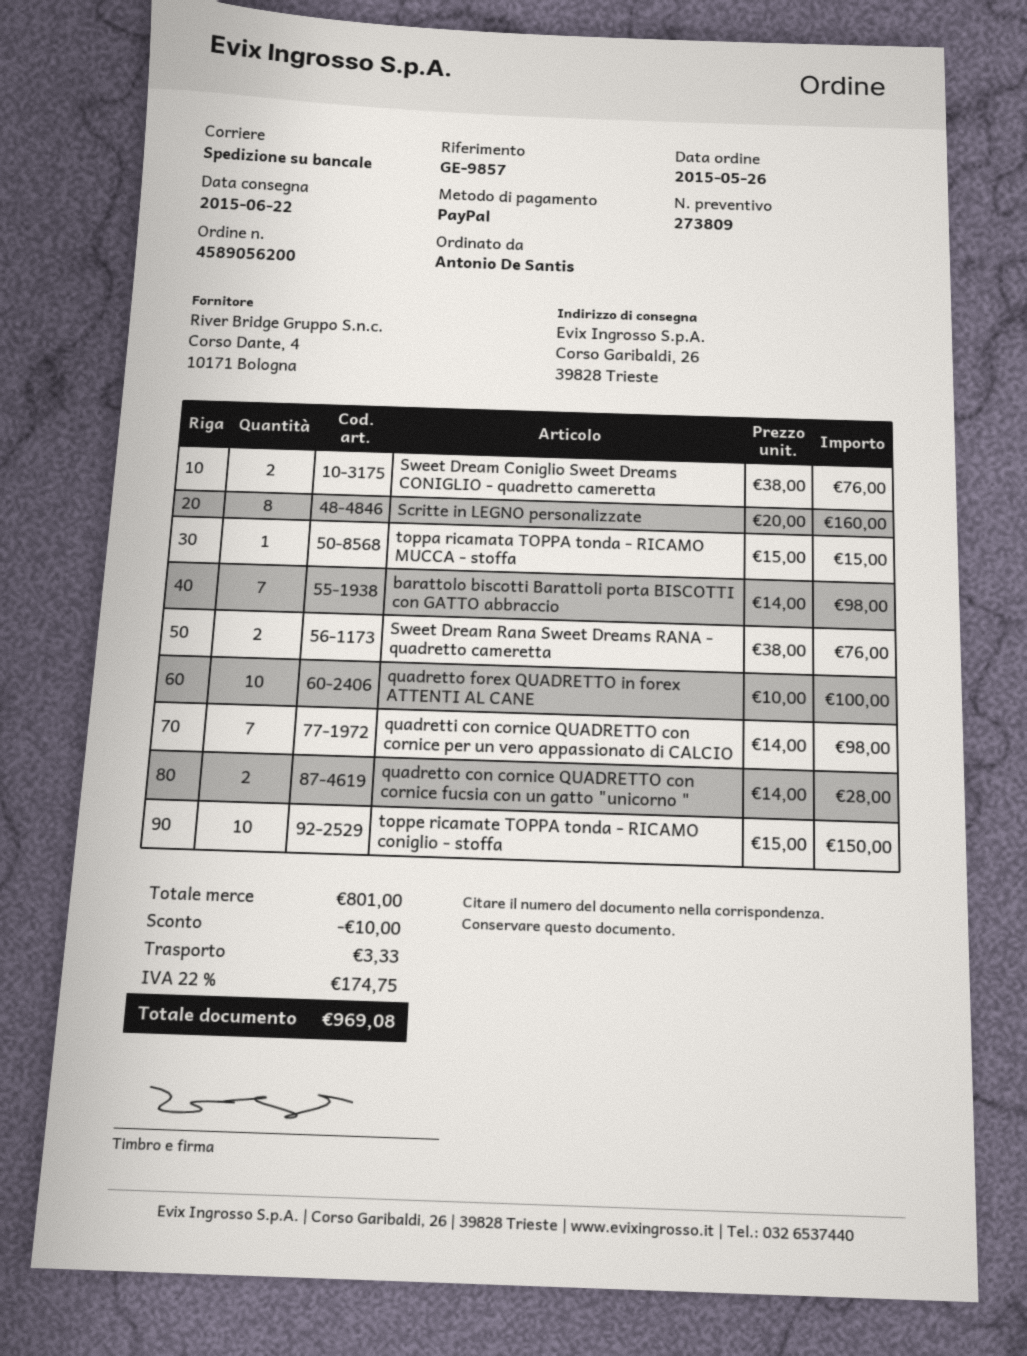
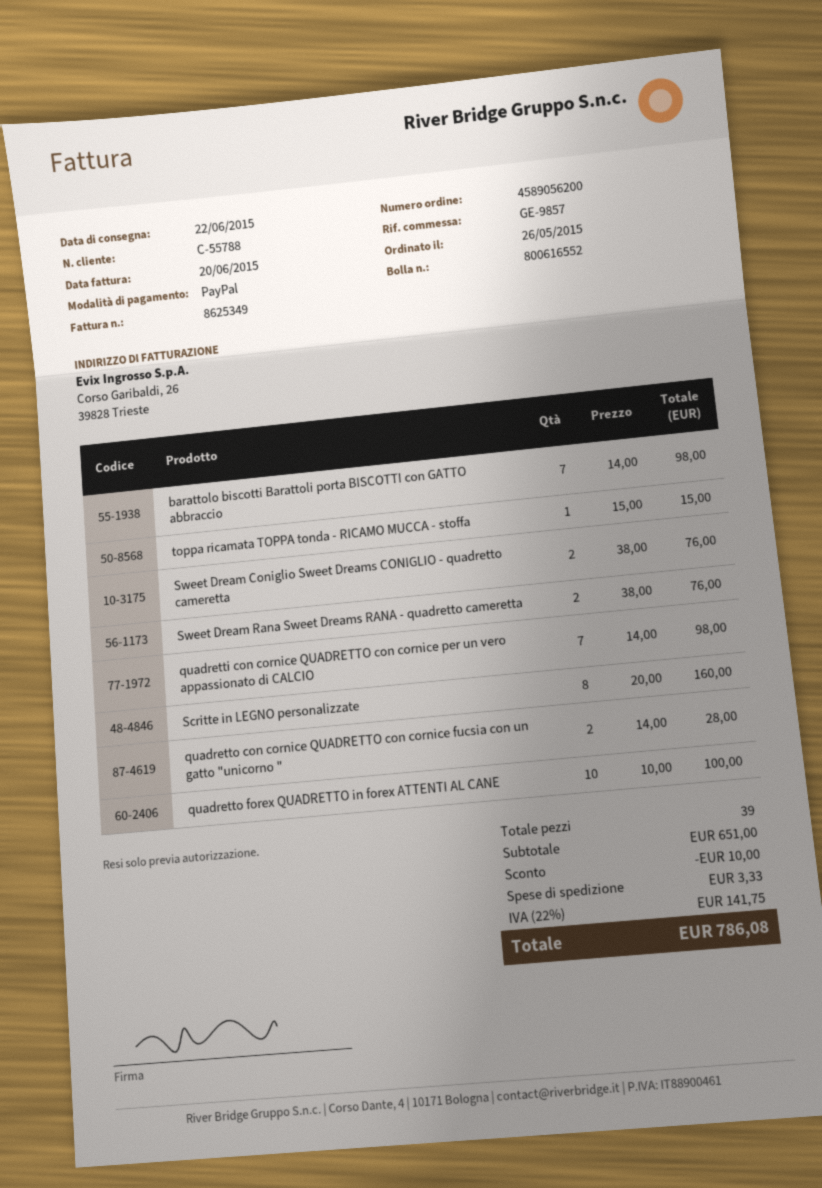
toppe ricamate TOPPA tonda - RICAMO coniglio - stoffa: 10 x 15.00 = 150.00 -> none
subtotal: 801.00 -> 651.00
tax: 22% = 174.75 -> 22% = 141.75
total: 969.08 -> 786.08

